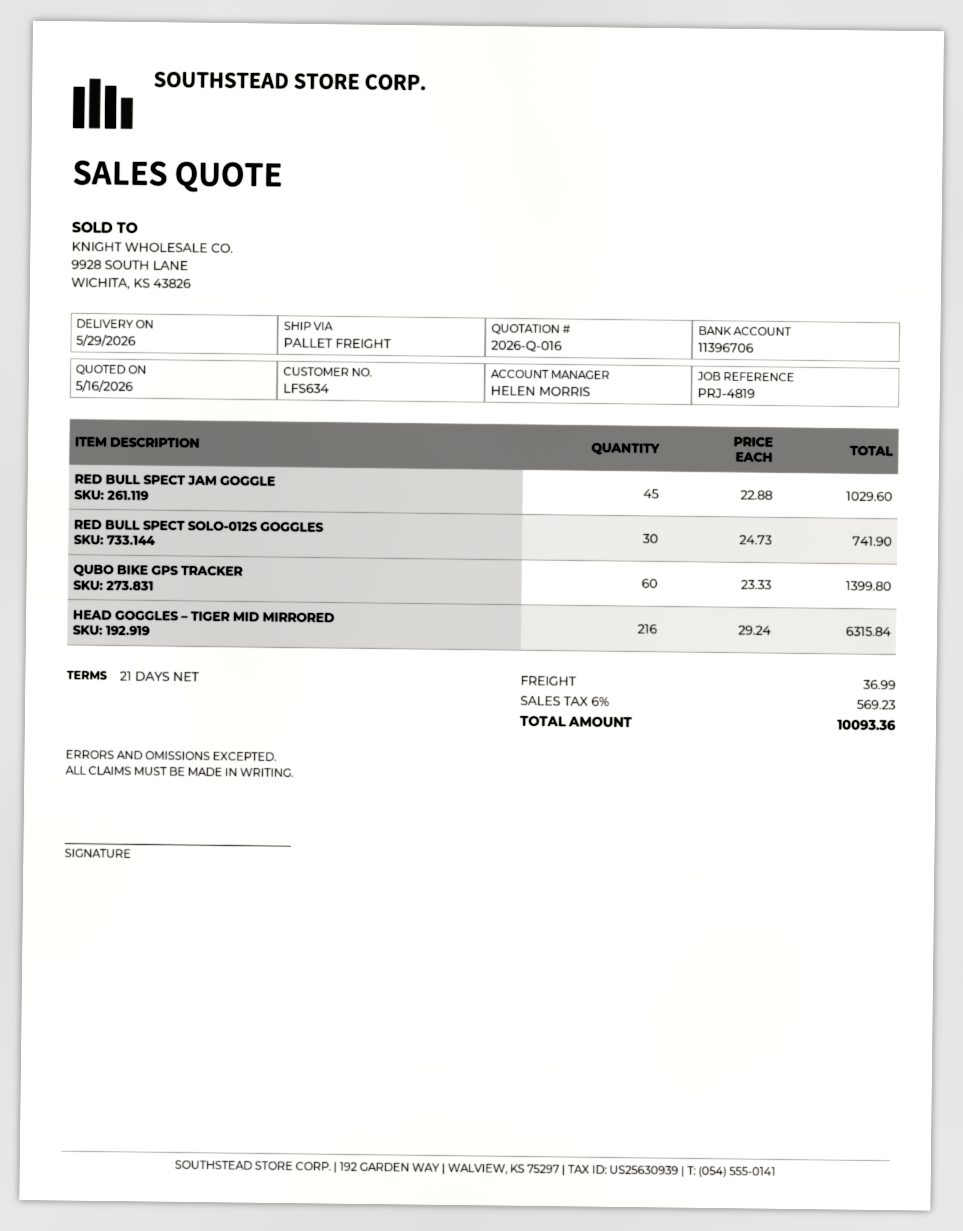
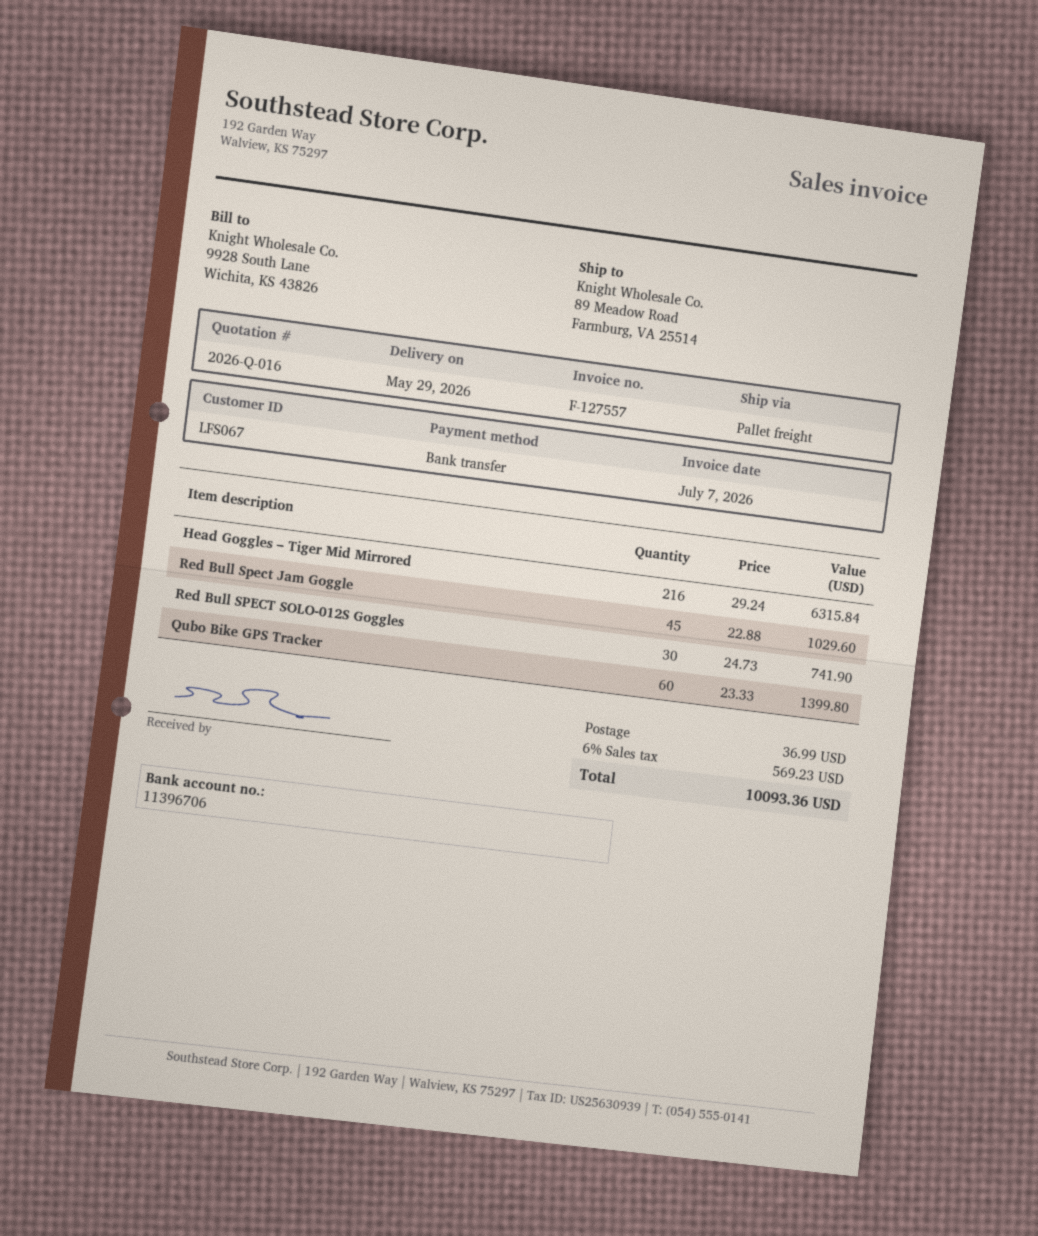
customer number: LFS634 -> LFS067

